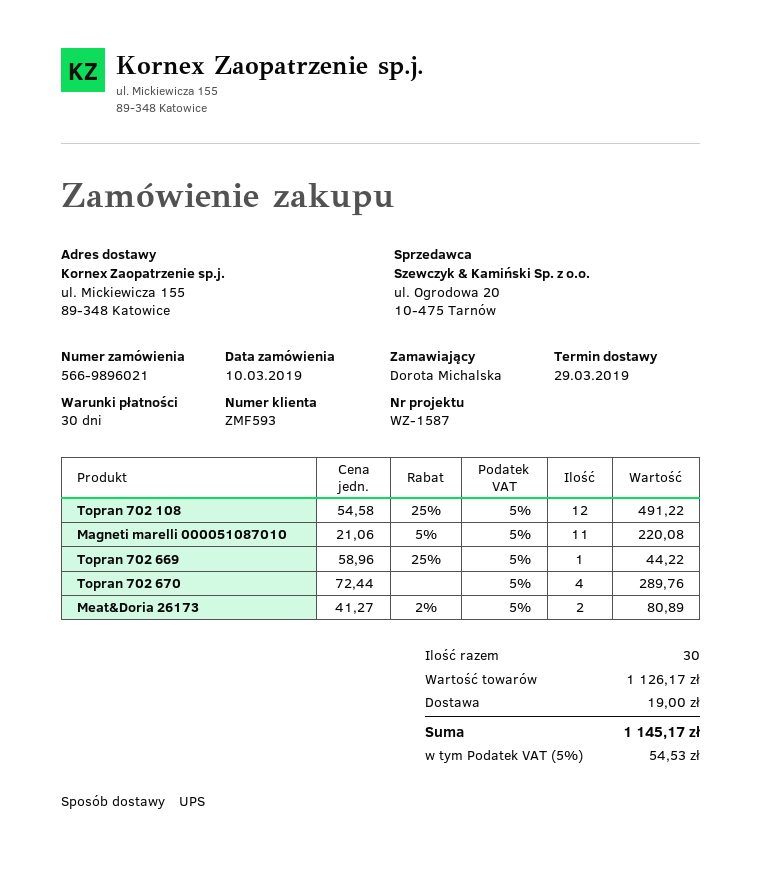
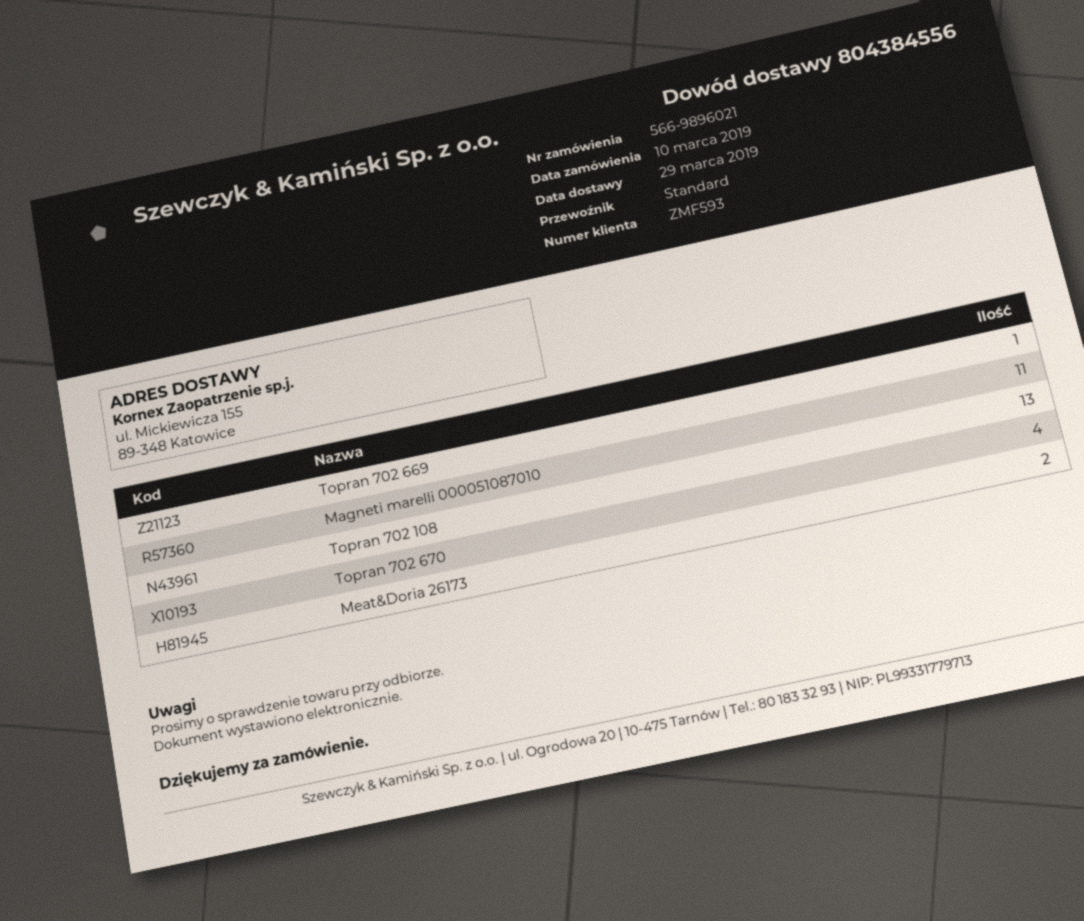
shipping method: UPS -> standard
Topran 702 108: 12 -> 13

